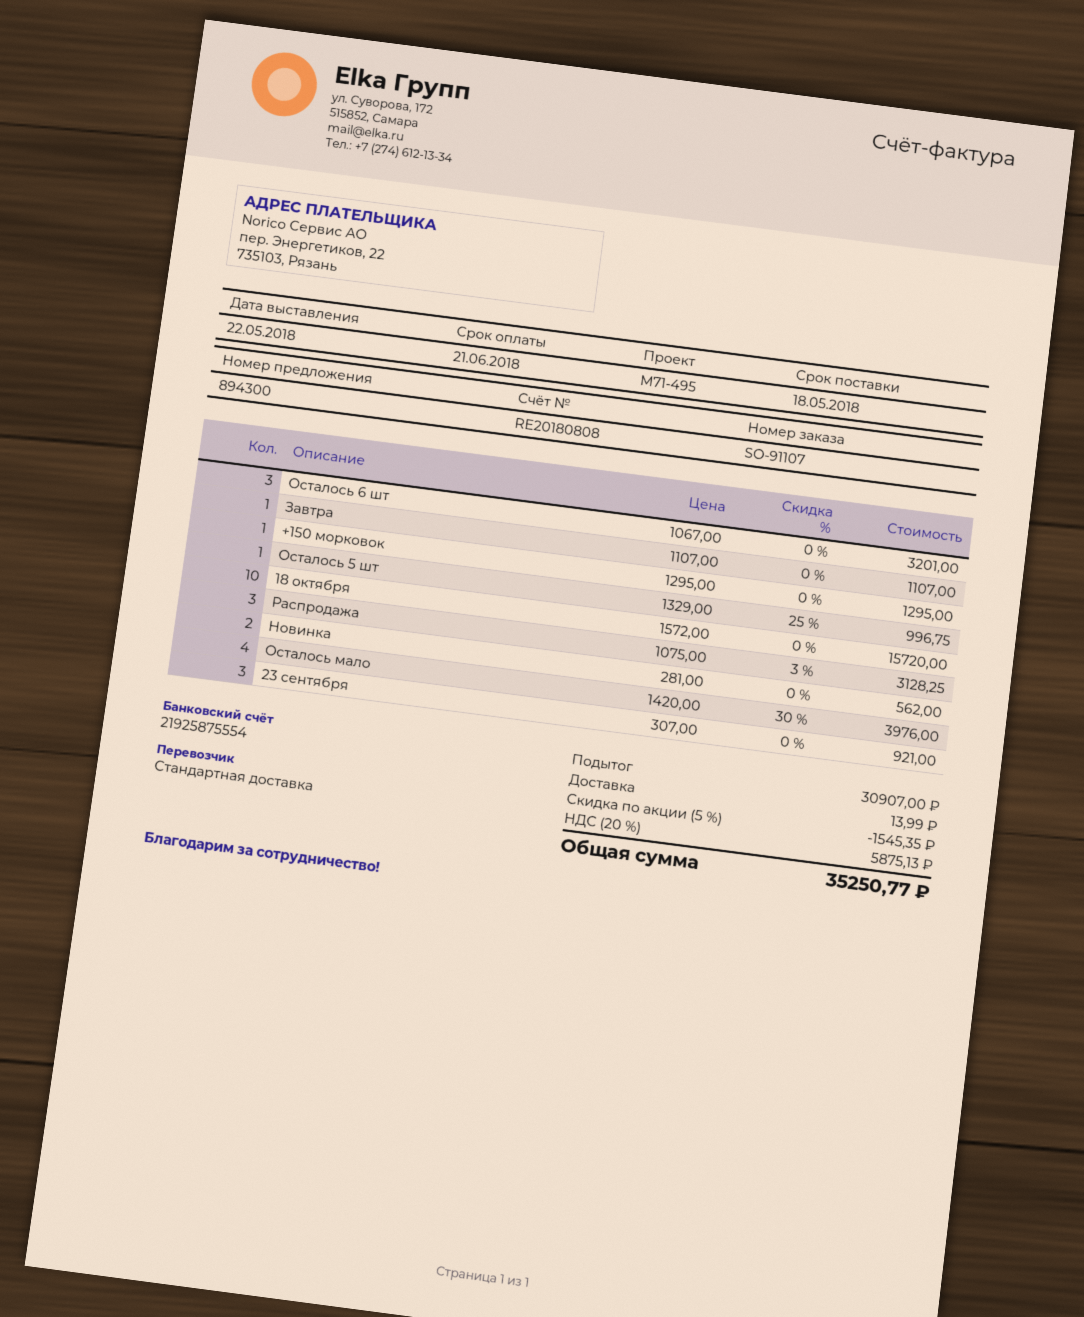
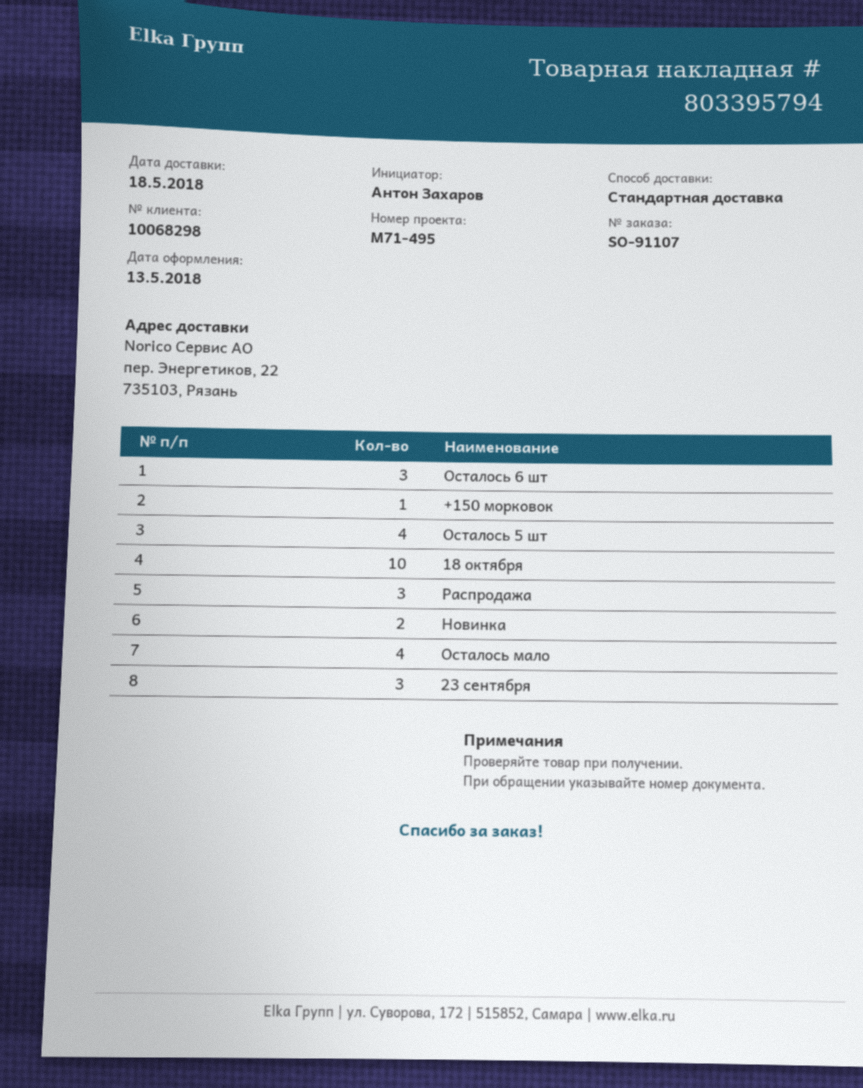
Завтра: 1 -> none
Осталось 5 шт: 1 -> 4

